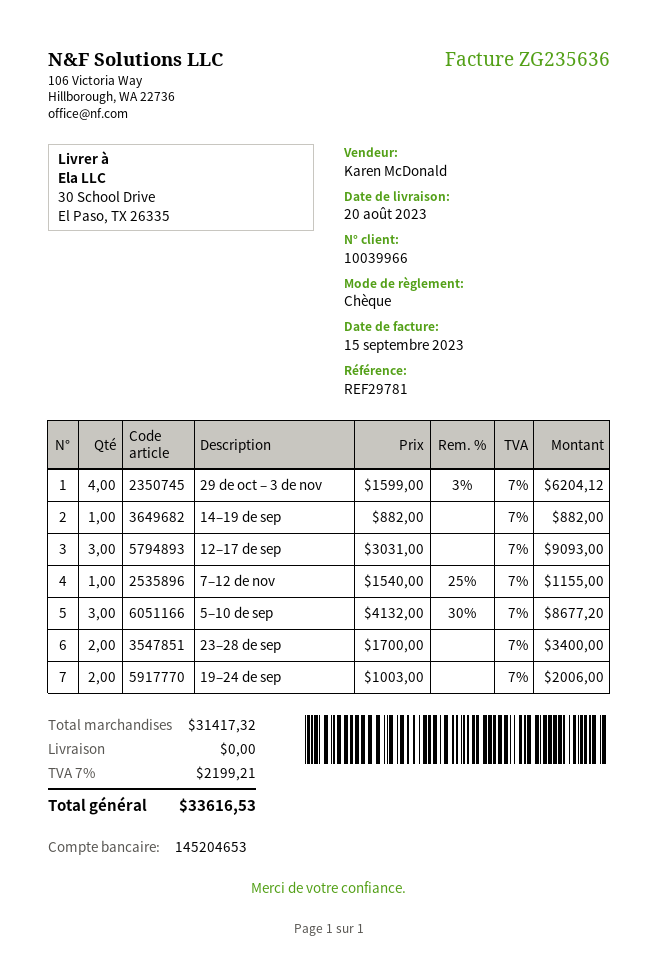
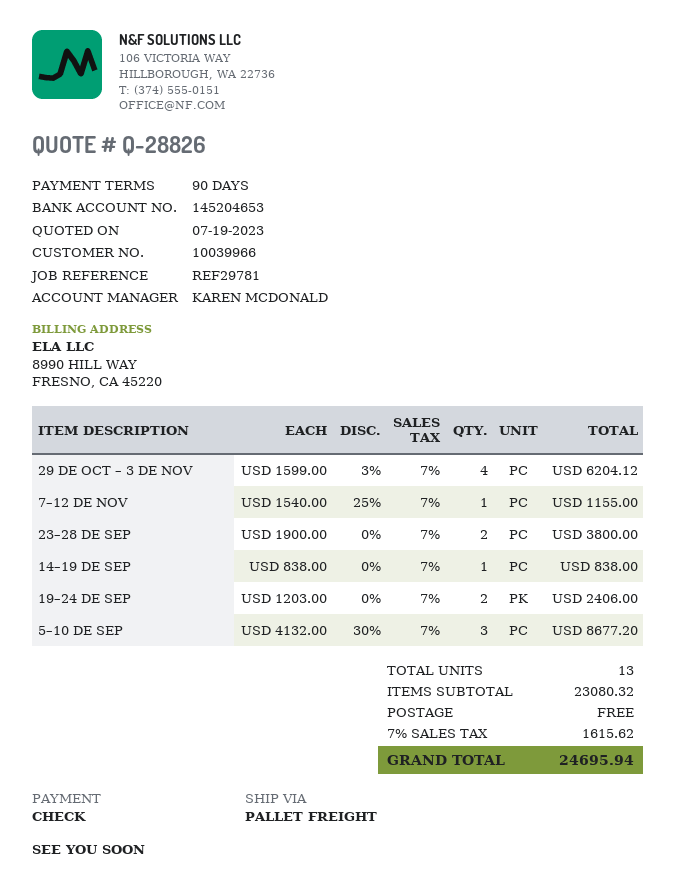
14–19 de sep: 1 x 882.00 = 882.00 -> 1 x 838.00 = 838.00
12–17 de sep: 3 x 3031.00 = 9093.00 -> none
23–28 de sep: 2 x 1700.00 = 3400.00 -> 2 x 1900.00 = 3800.00
19–24 de sep: 2 x 1003.00 = 2006.00 -> 2 x 1203.00 = 2406.00
subtotal: 31417.32 -> 23080.32
tax: 7% = 2199.21 -> 7% = 1615.62
total: 33616.53 -> 24695.94

